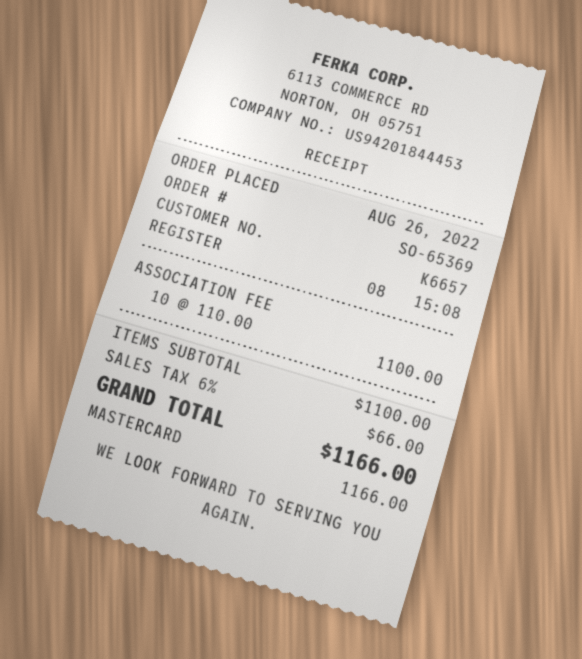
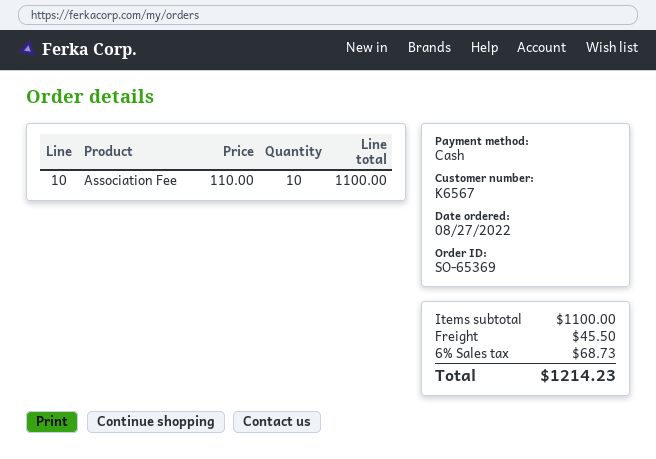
order date: 2022-08-26 -> 2022-08-27
customer number: K6657 -> K6567
payment method: Mastercard -> cash
shipping: none -> 45.50
tax: 6% = 66.00 -> 6% = 68.73
total: 1166.00 -> 1214.23

